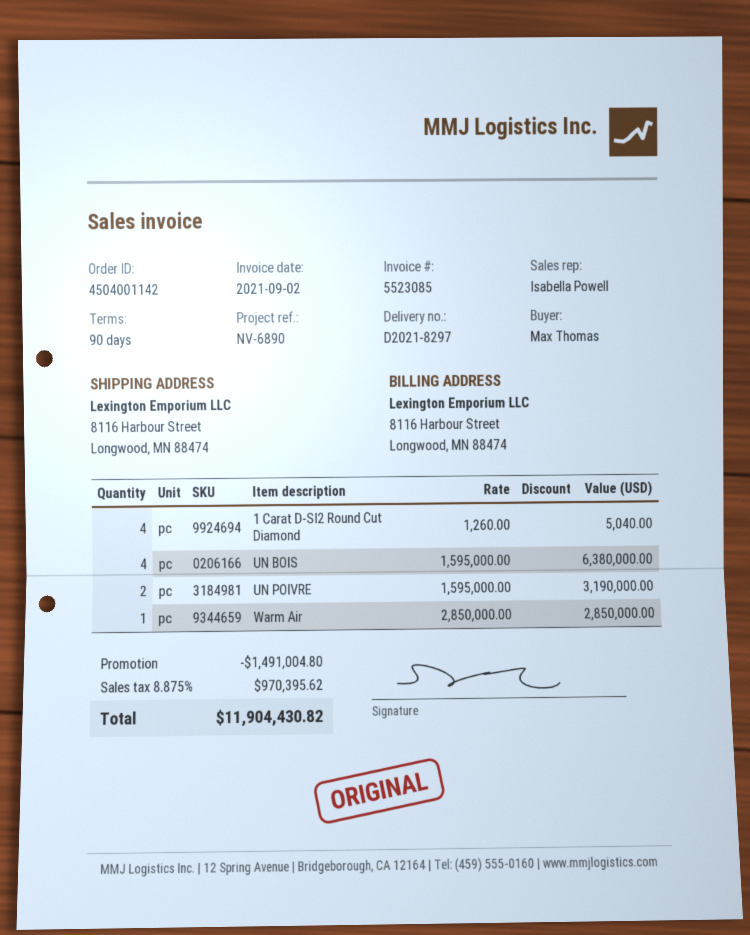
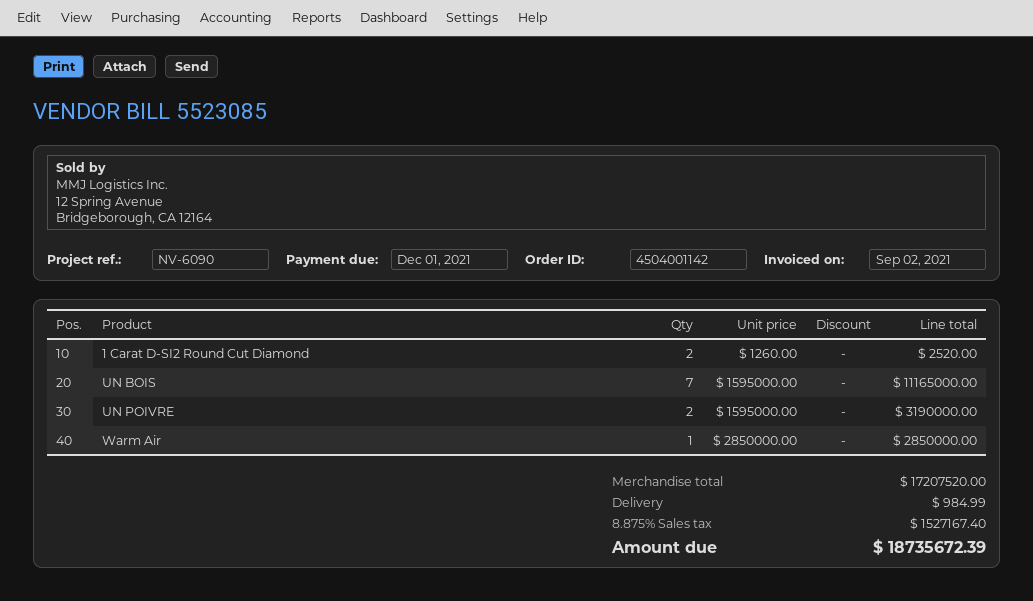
reference: NV-6890 -> NV-6090
1 Carat D-SI2 Round Cut Diamond: 4 x 1260.00 = 5040.00 -> 2 x 1260.00 = 2520.00
UN BOIS: 4 x 1595000.00 = 6380000.00 -> 7 x 1595000.00 = 11165000.00
discount: 1491004.80 -> none
shipping: none -> 984.99
tax: 8.875% = 970395.62 -> 8.875% = 1527167.40
total: 11904430.82 -> 18735672.39

